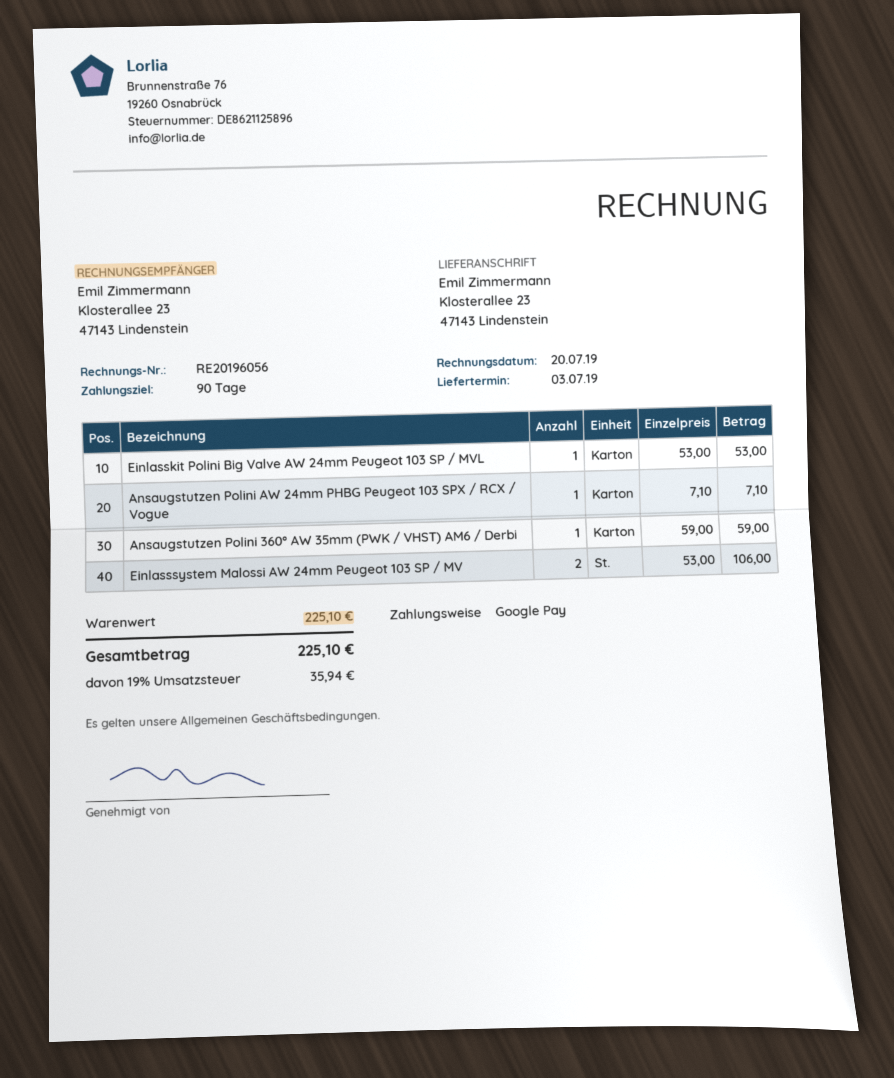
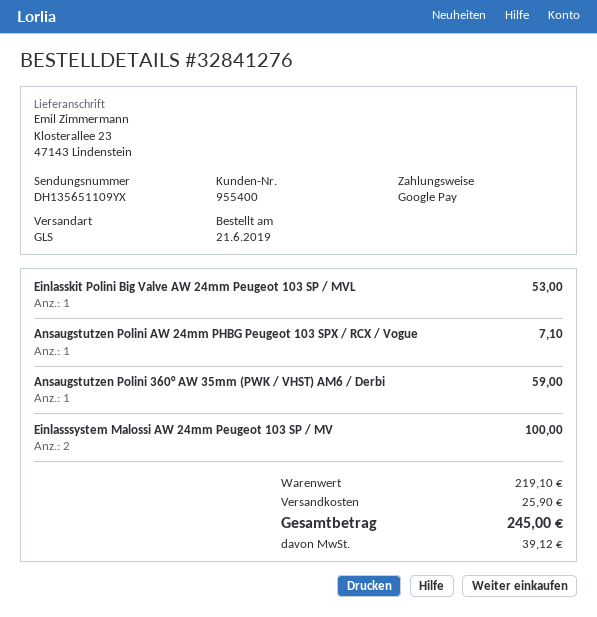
Einlasssystem Malossi AW 24mm Peugeot 103 SP / MV: 2 for 106.00 -> 2 for 100.00
subtotal: 225.10 -> 219.10
shipping: none -> 25.90
tax: 35.94 -> 39.12
total: 225.10 -> 245.00

